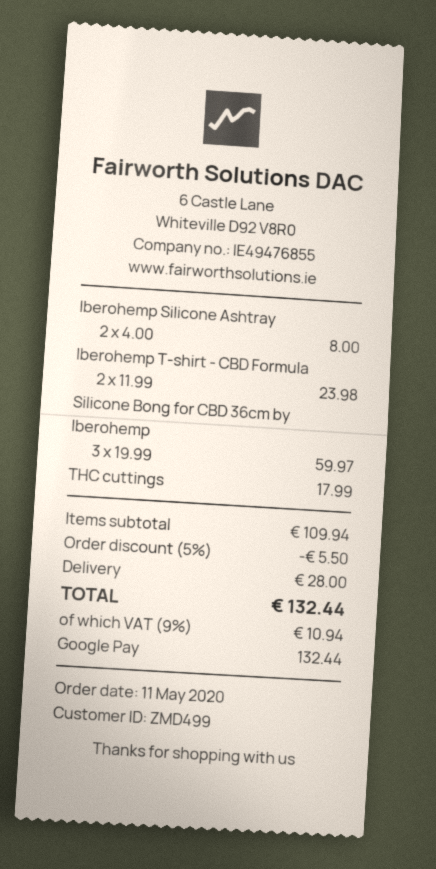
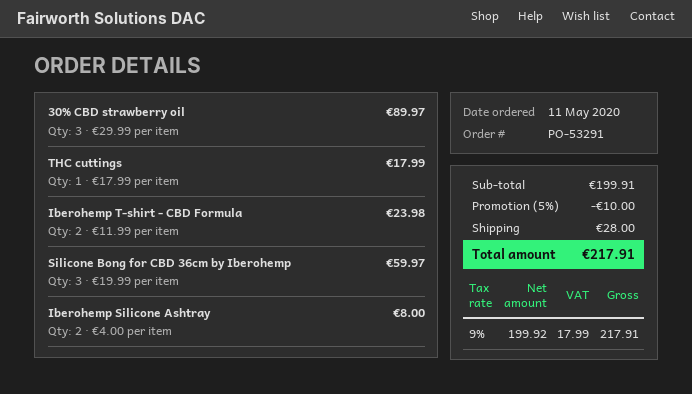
30% CBD strawberry oil: none -> 3 x 29.99 = 89.97
subtotal: 109.94 -> 199.91
discount: 5% = 5.50 -> 5% = 10.00
tax: 9% = 10.94 -> 9% = 17.99
total: 132.44 -> 217.91

